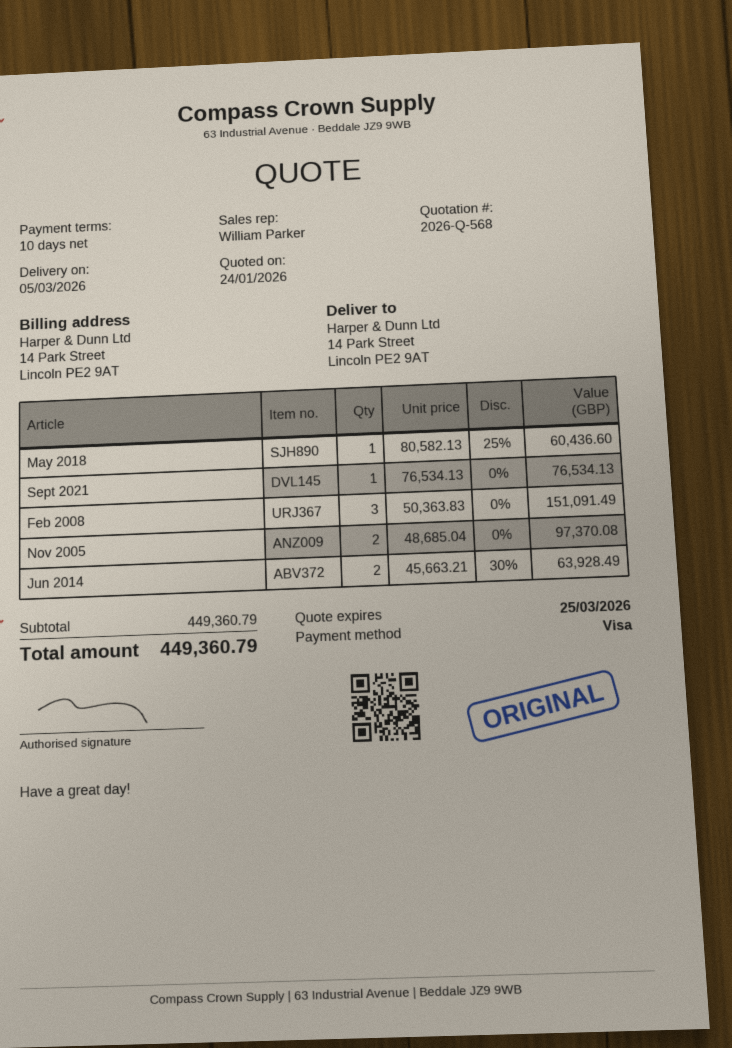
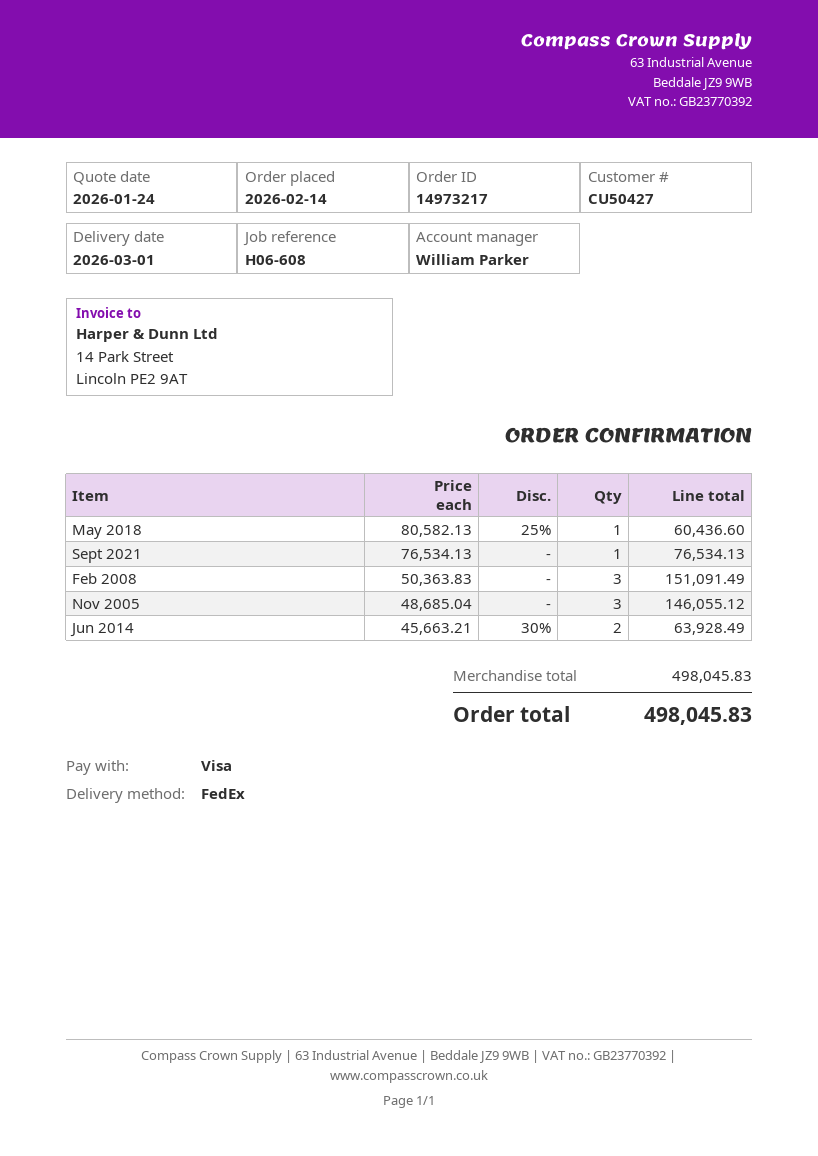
delivery date: 2026-03-05 -> 2026-03-01
Nov 2005: 2 x 48685.04 = 97370.08 -> 3 x 48685.04 = 146055.12
subtotal: 449360.79 -> 498045.83
total: 449360.79 -> 498045.83

